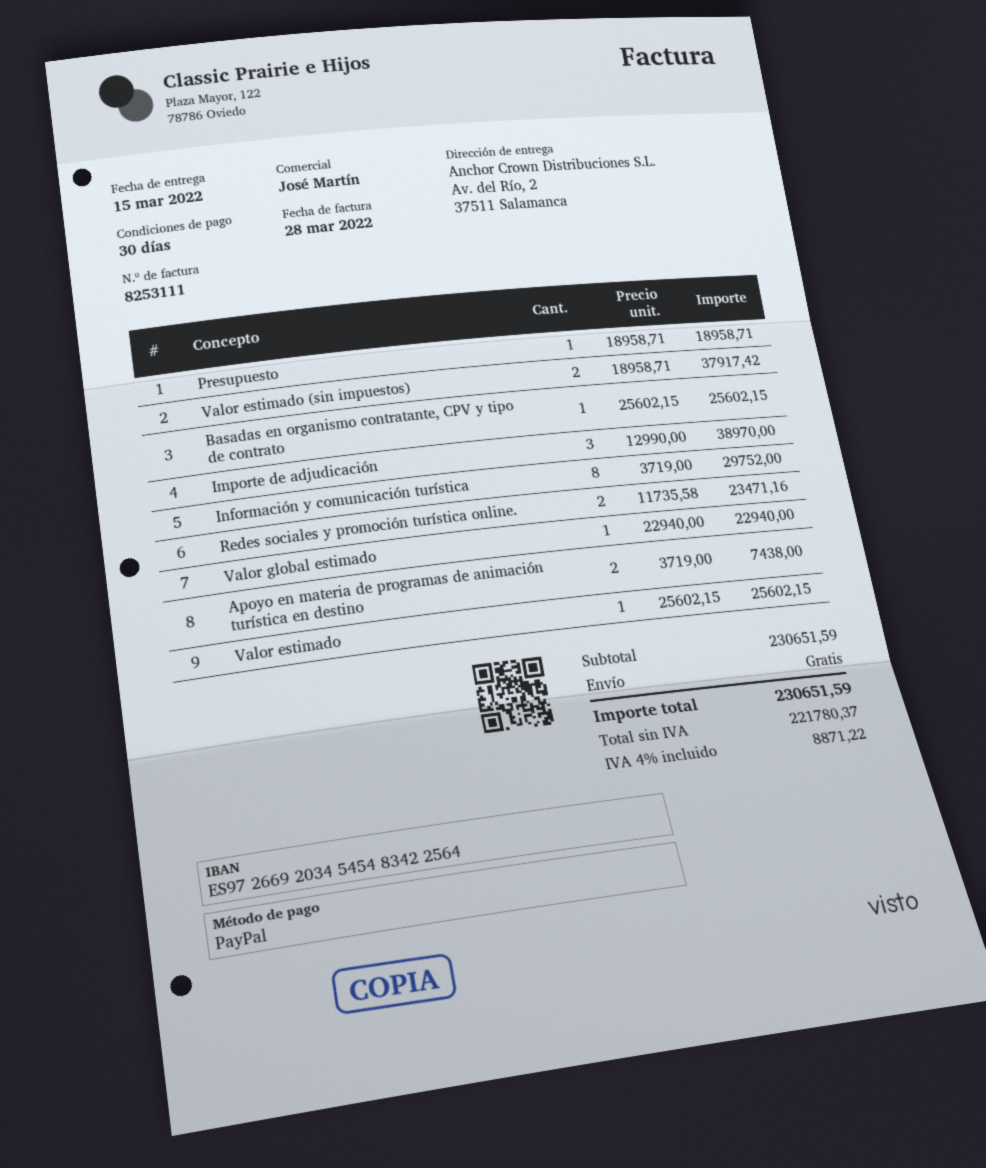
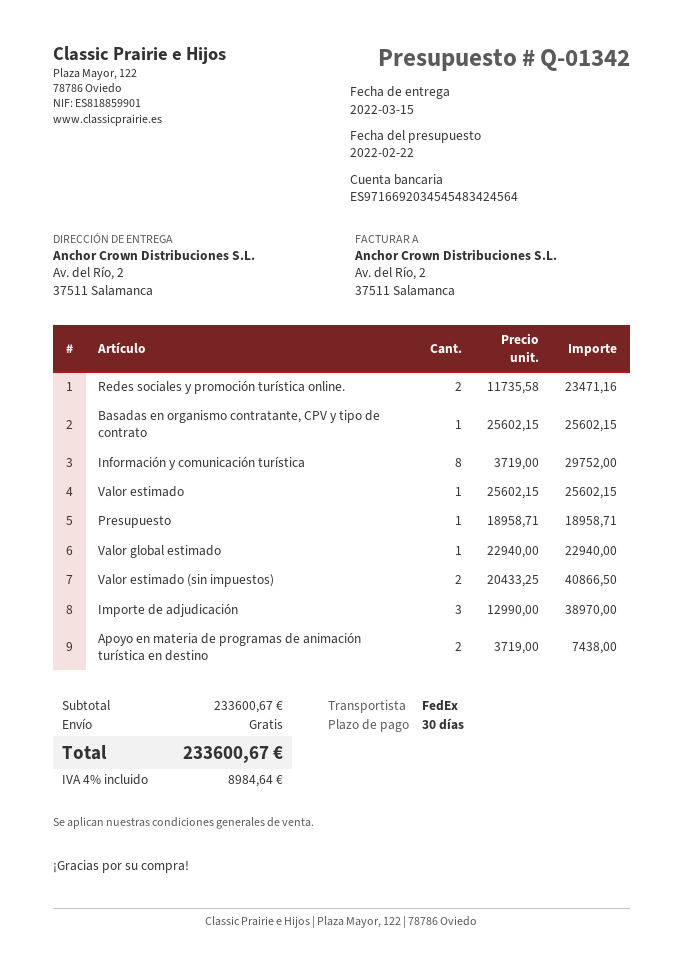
bank account: ES9726692034545483422564 -> ES9716692034545483424564
Valor estimado (sin impuestos): 2 x 18958.71 = 37917.42 -> 2 x 20433.25 = 40866.50
subtotal: 230651.59 -> 233600.67
tax: 4% = 8871.22 -> 4% = 8984.64
total: 230651.59 -> 233600.67

